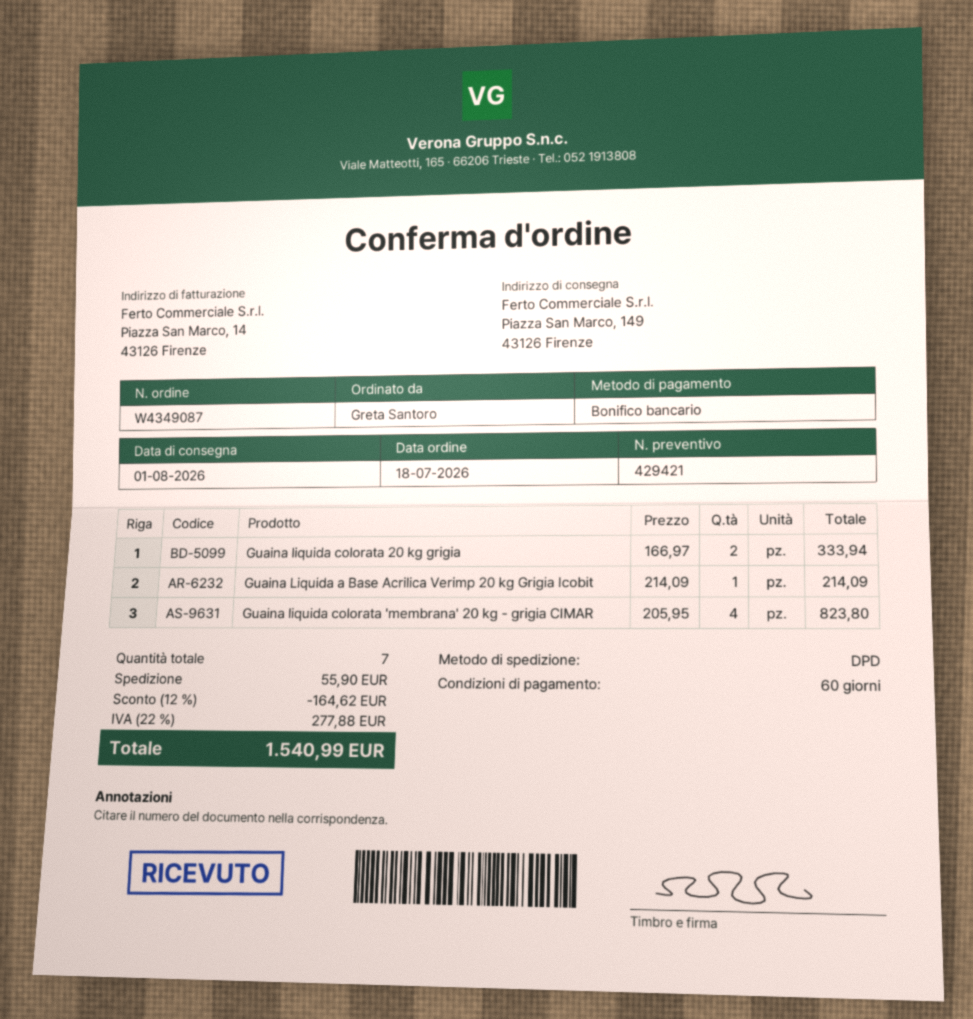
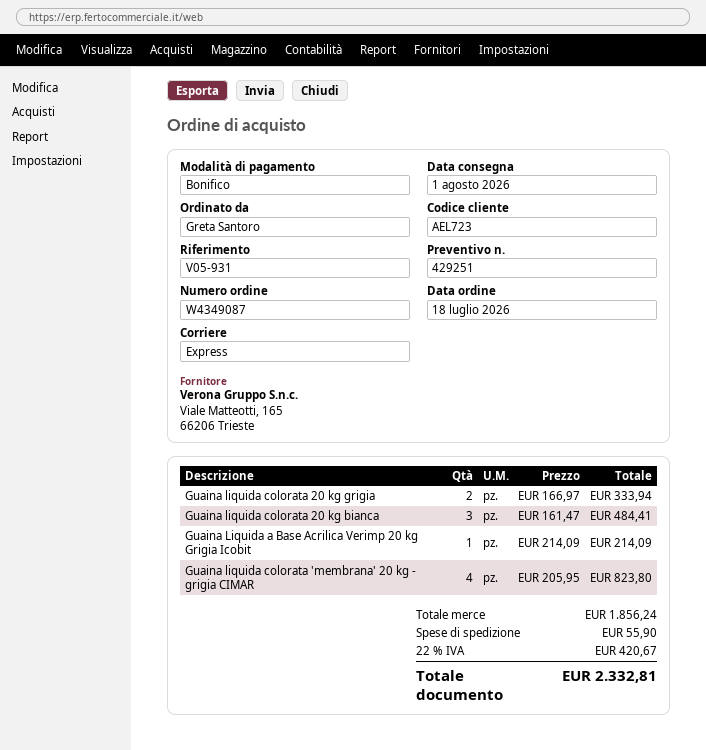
quote number: 429421 -> 429251
shipping method: DPD -> express
Guaina liquida colorata 20 kg bianca: none -> 3 x 161.47 = 484.41
discount: 12% = 164.62 -> none
tax: 22% = 277.88 -> 22% = 420.67
total: 1540.99 -> 2332.81

